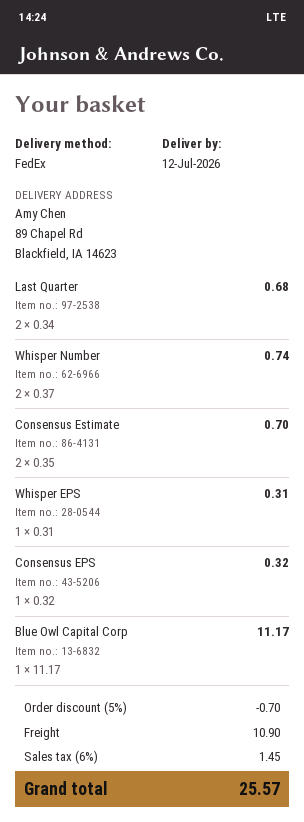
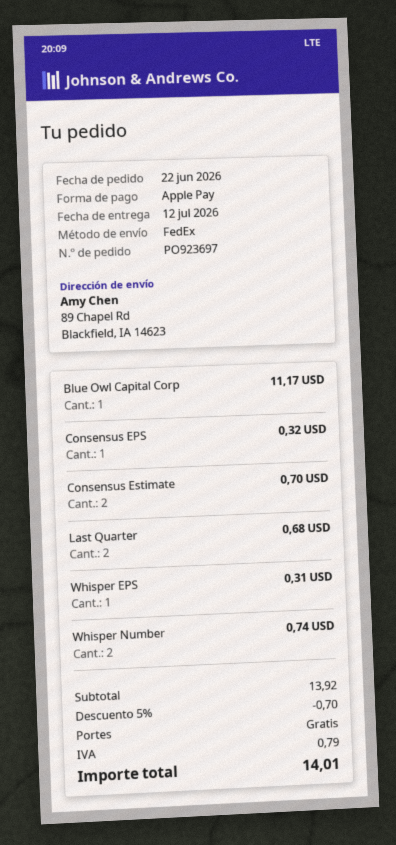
shipping: 10.90 -> 0.00
tax: 1.45 -> 0.79
total: 25.57 -> 14.01

